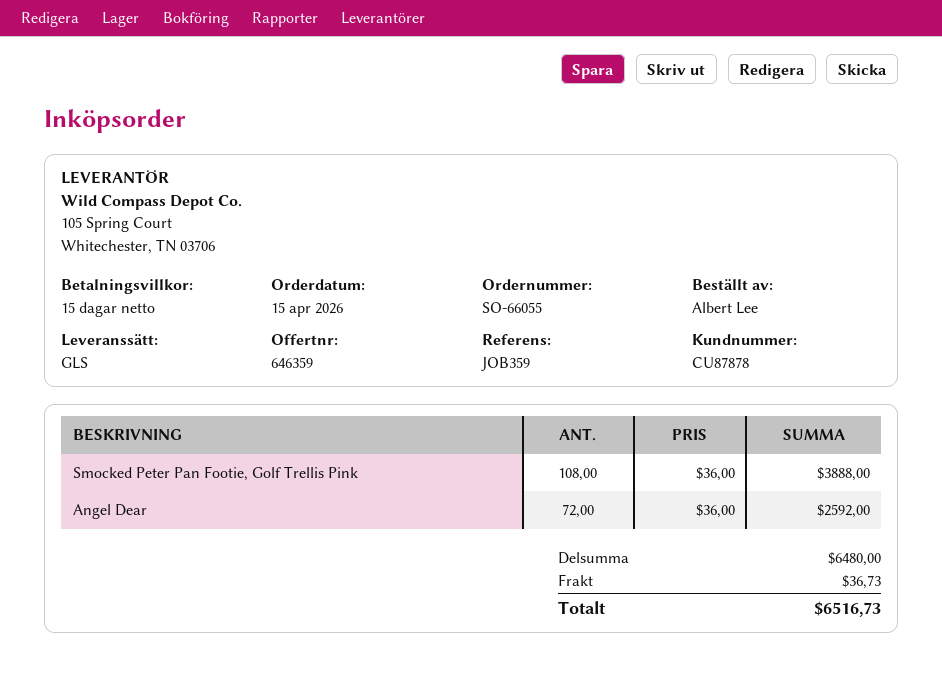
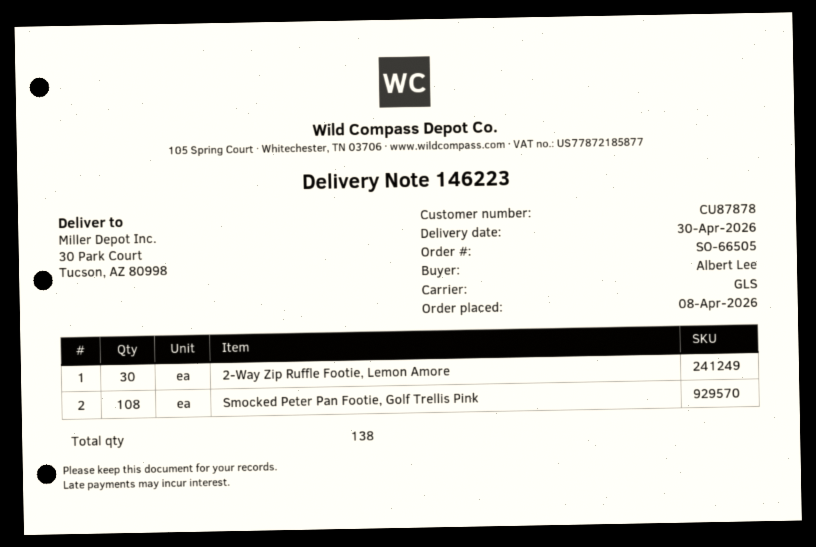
order number: SO-66055 -> SO-66505
order date: 2026-04-15 -> 2026-04-08
Angel Dear: 72 -> none
2-Way Zip Ruffle Footie, Lemon Amore: none -> 30

